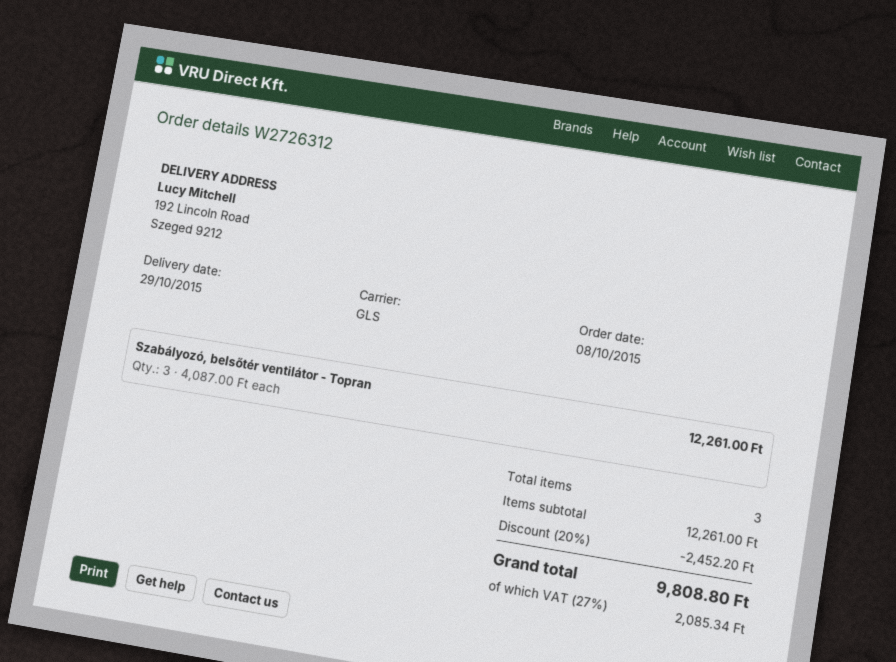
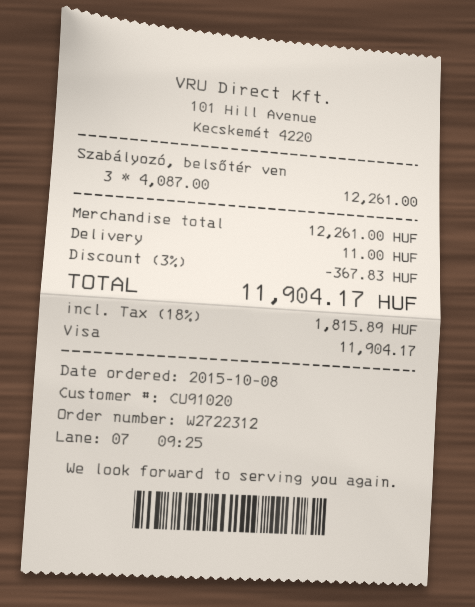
order number: W2726312 -> W2722312
discount: 20% = 2452.20 -> 3% = 367.83
shipping: none -> 11.00
tax: 27% = 2085.34 -> 18% = 1815.89
total: 9808.80 -> 11904.17

